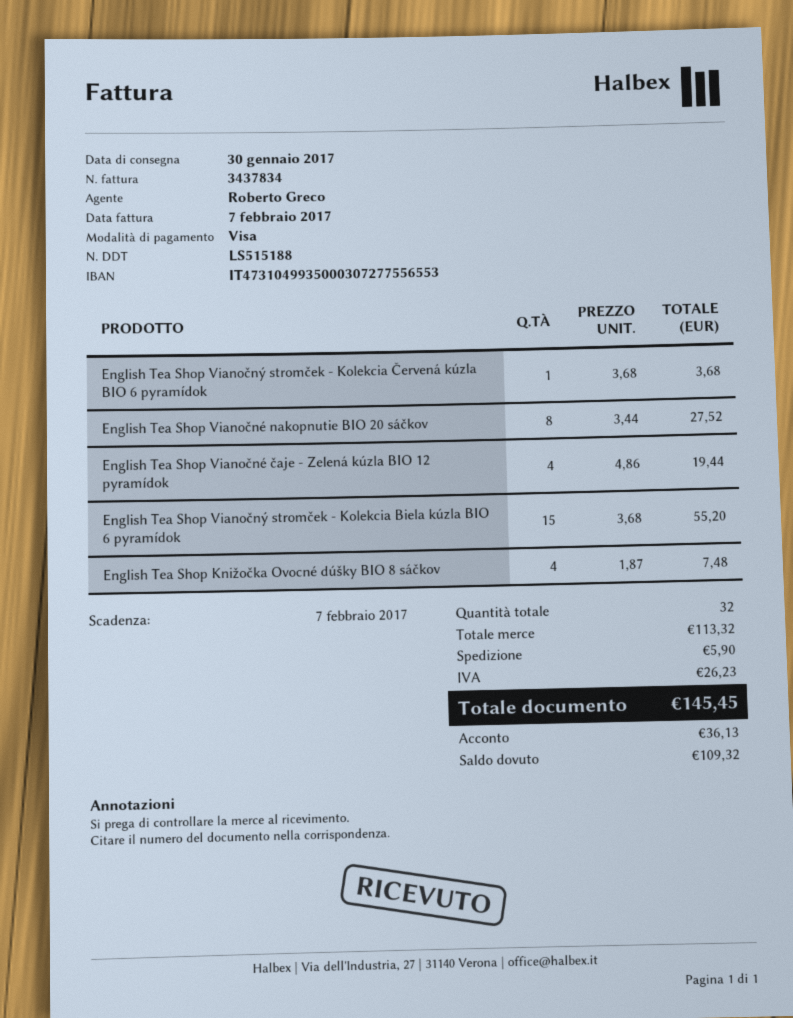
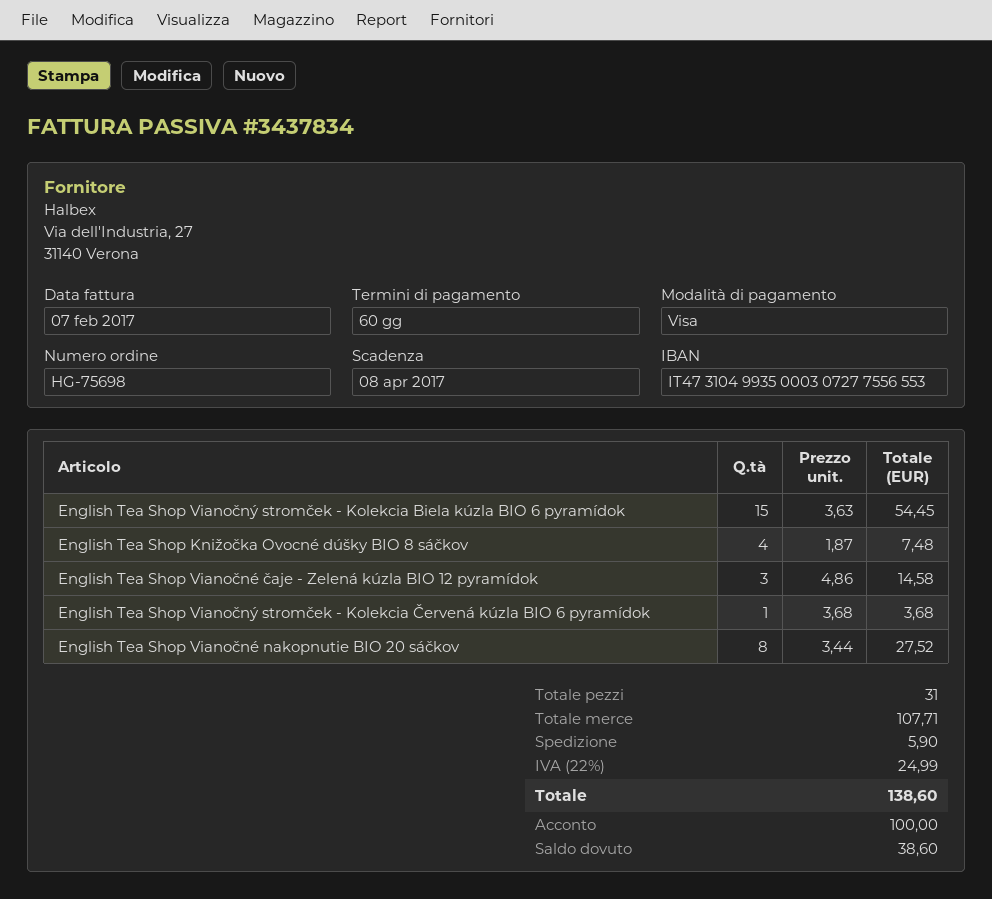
due date: 2017-02-07 -> 2017-04-08
English Tea Shop Vianočné čaje - Zelená kúzla BIO 12 pyramídok: 4 x 4.86 = 19.44 -> 3 x 4.86 = 14.58
English Tea Shop Vianočný stromček - Kolekcia Biela kúzla BIO 6 pyramídok: 15 x 3.68 = 55.20 -> 15 x 3.63 = 54.45
total quantity: 32 -> 31
subtotal: 113.32 -> 107.71
tax: 26.23 -> 24.99
total: 145.45 -> 138.60
deposit: 36.13 -> 100.00
balance: 109.32 -> 38.60

